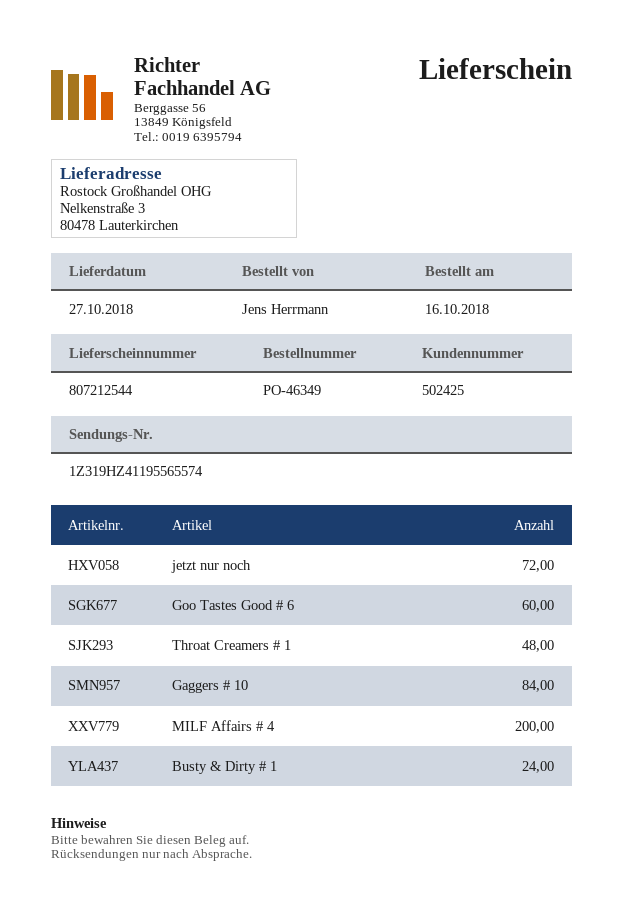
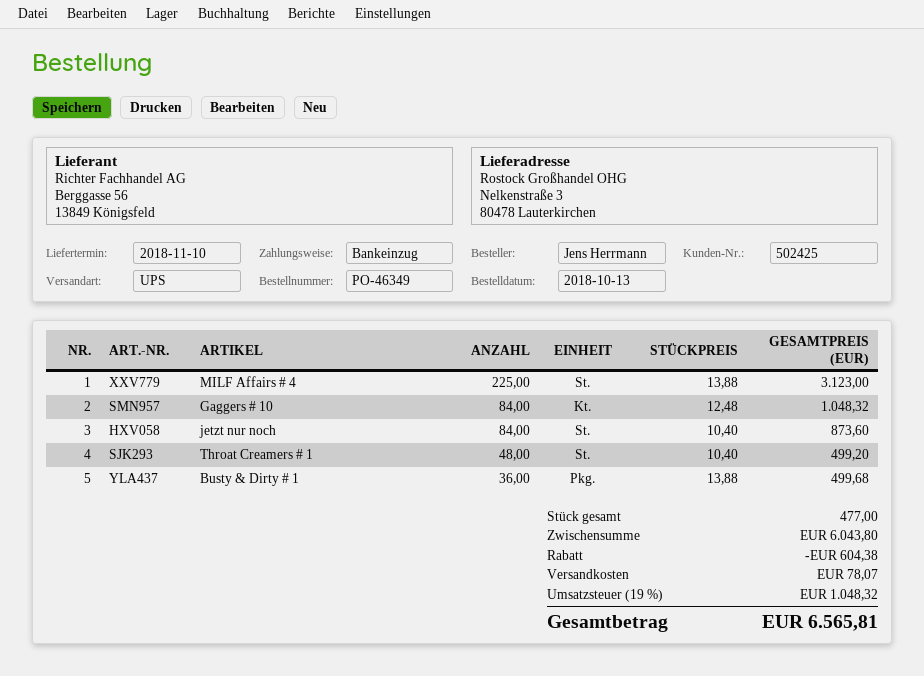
order date: 2018-10-16 -> 2018-10-13
delivery date: 2018-10-27 -> 2018-11-10
jetzt nur noch: 72 -> 84
Goo Tastes Good # 6: 60 -> none
MILF Affairs # 4: 200 -> 225
Busty & Dirty # 1: 24 -> 36

